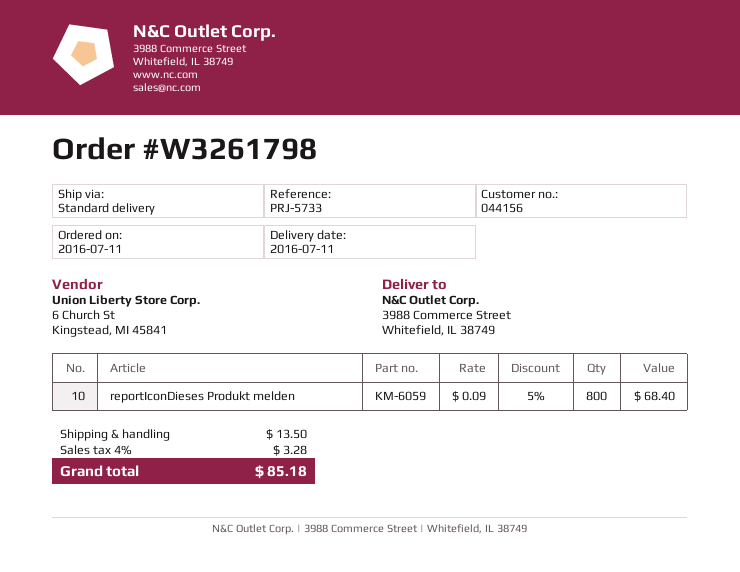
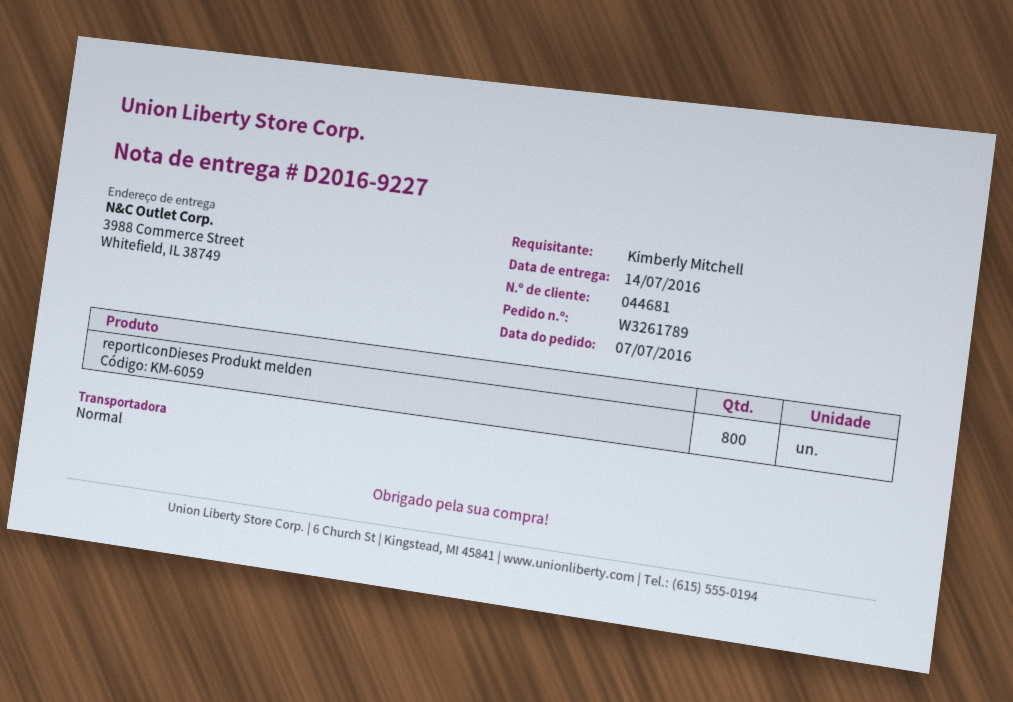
order number: W3261798 -> W3261789
order date: 2016-07-11 -> 2016-07-07
delivery date: 2016-07-11 -> 2016-07-14
customer number: 044156 -> 044681

